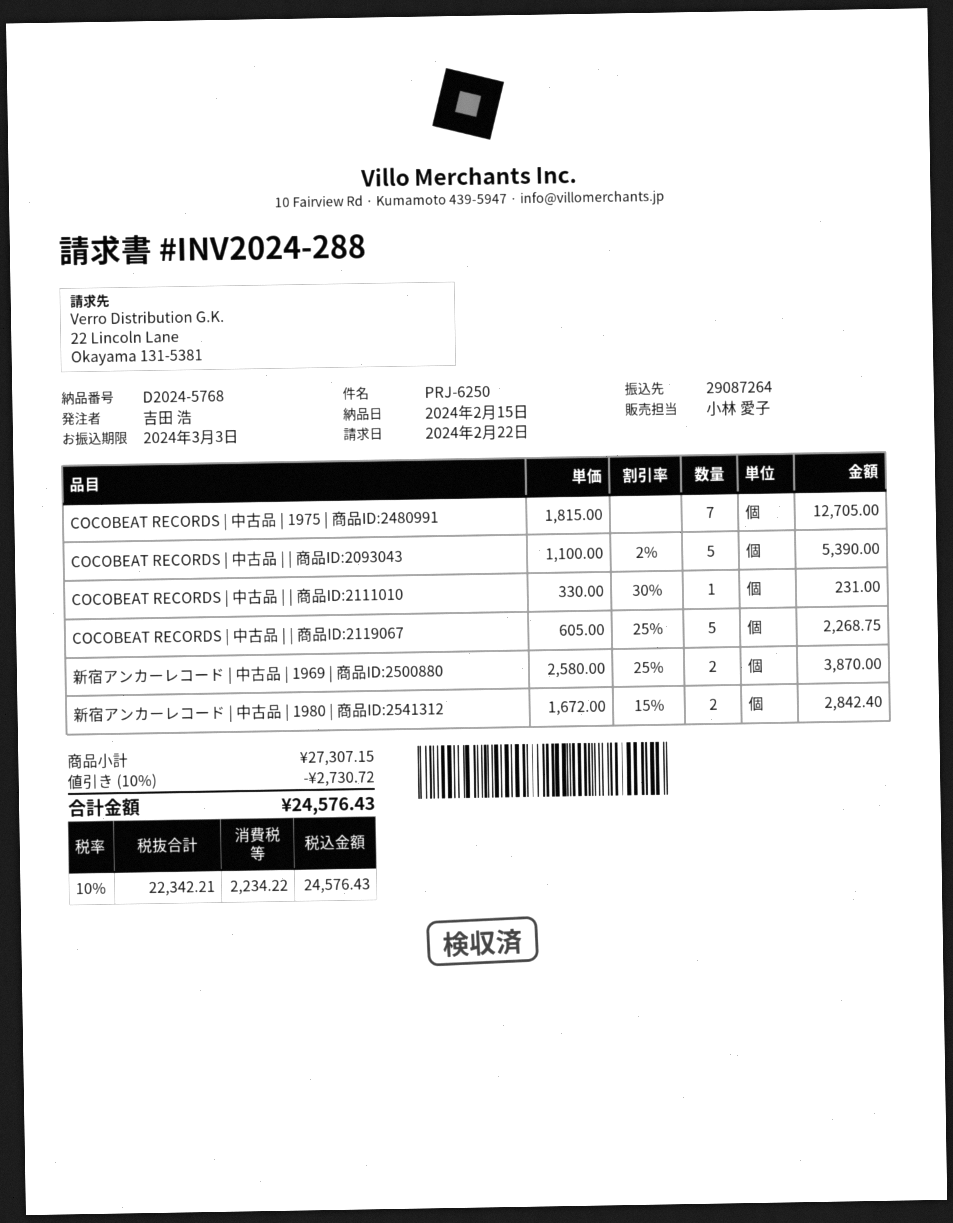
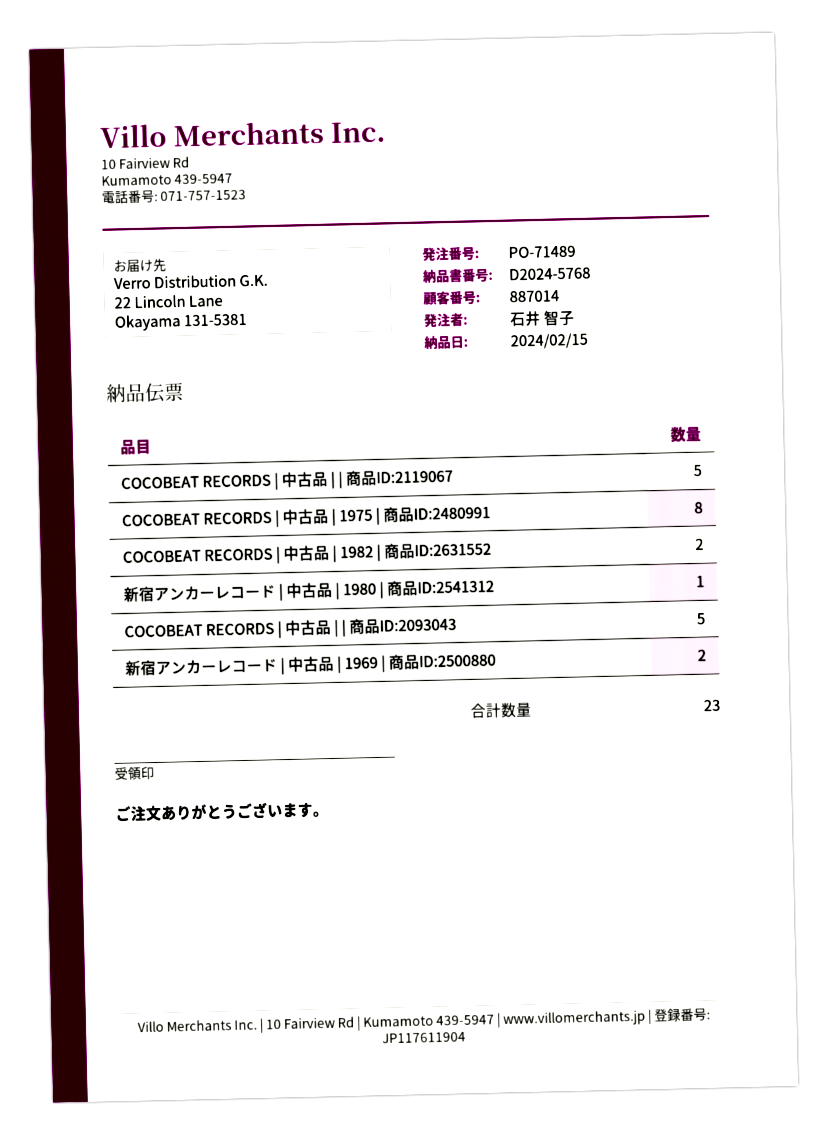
ordered by: 吉田 浩 -> 石井 智子
COCOBEAT RECORDS | 中古品 | 1975 | 商品ID:2480991: 7 -> 8
COCOBEAT RECORDS | 中古品 | | 商品ID:2111010: 1 -> none
新宿アンカーレコード | 中古品 | 1980 | 商品ID:2541312: 2 -> 1
COCOBEAT RECORDS | 中古品 | 1982 | 商品ID:2631552: none -> 2

